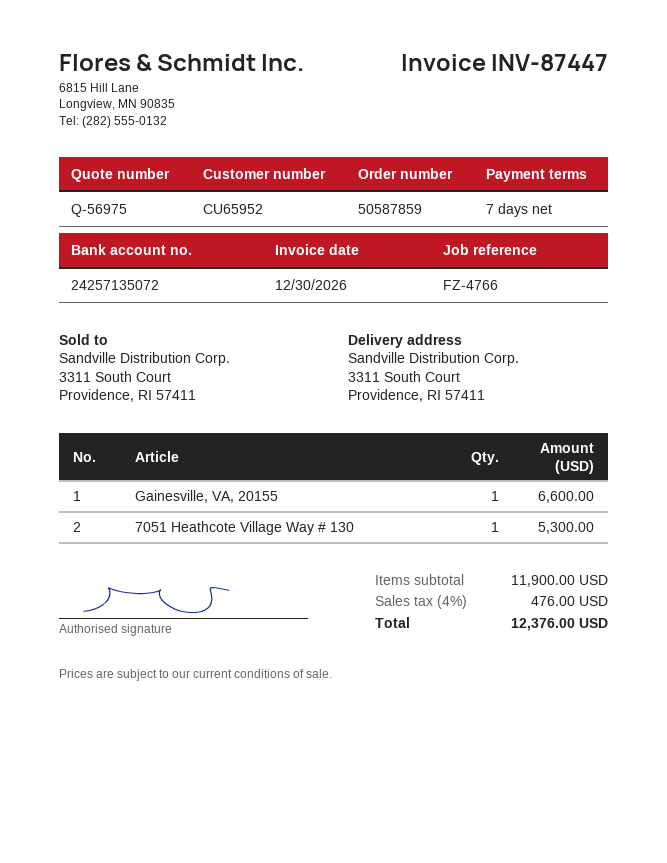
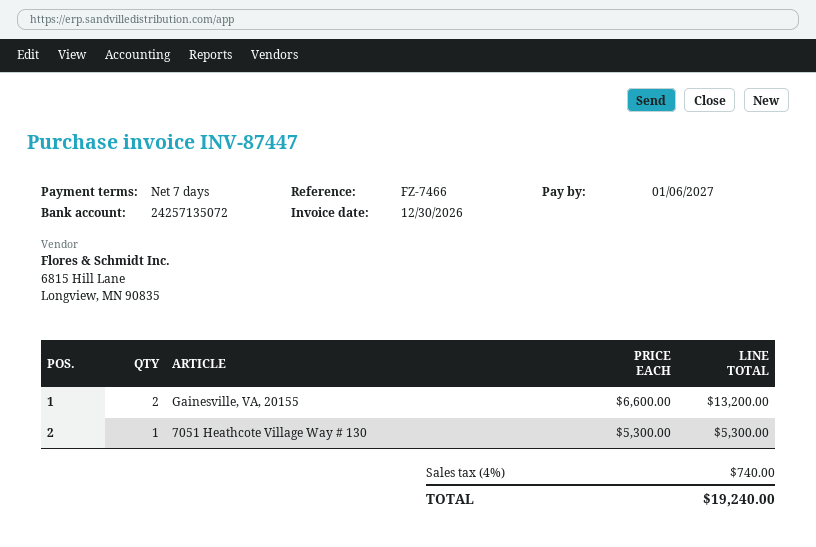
reference: FZ-4766 -> FZ-7466
Gainesville, VA, 20155: 1 for 6600.00 -> 2 for 13200.00
tax: 4% = 476.00 -> 4% = 740.00
total: 12376.00 -> 19240.00

